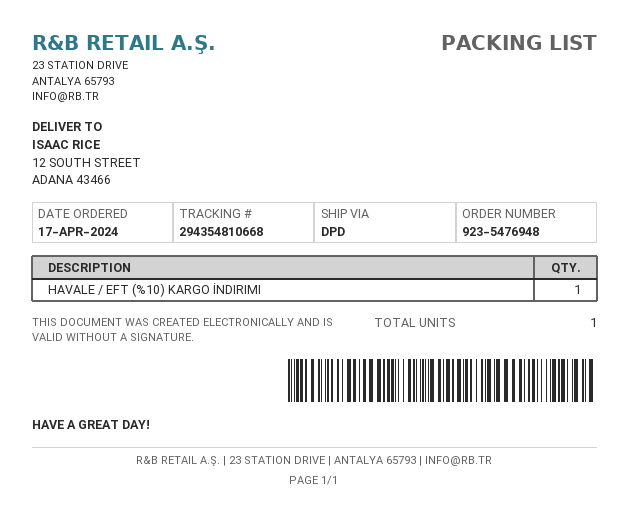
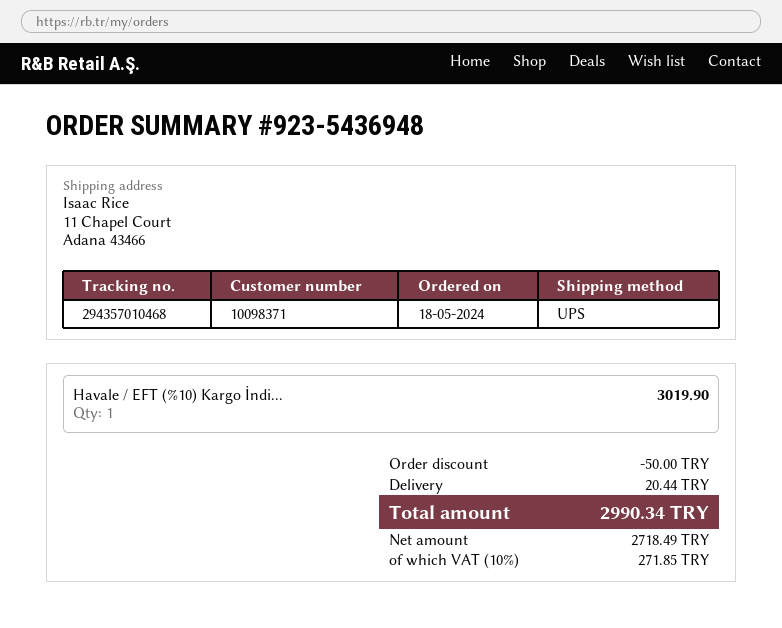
order number: 923-5476948 -> 923-5436948
order date: 2024-04-17 -> 2024-05-18
shipping method: DPD -> UPS
tracking number: 294354810668 -> 294357010468
ship to: 12 SOUTH STREET, ADANA 43466 -> 11 Chapel Court, Adana 43466

